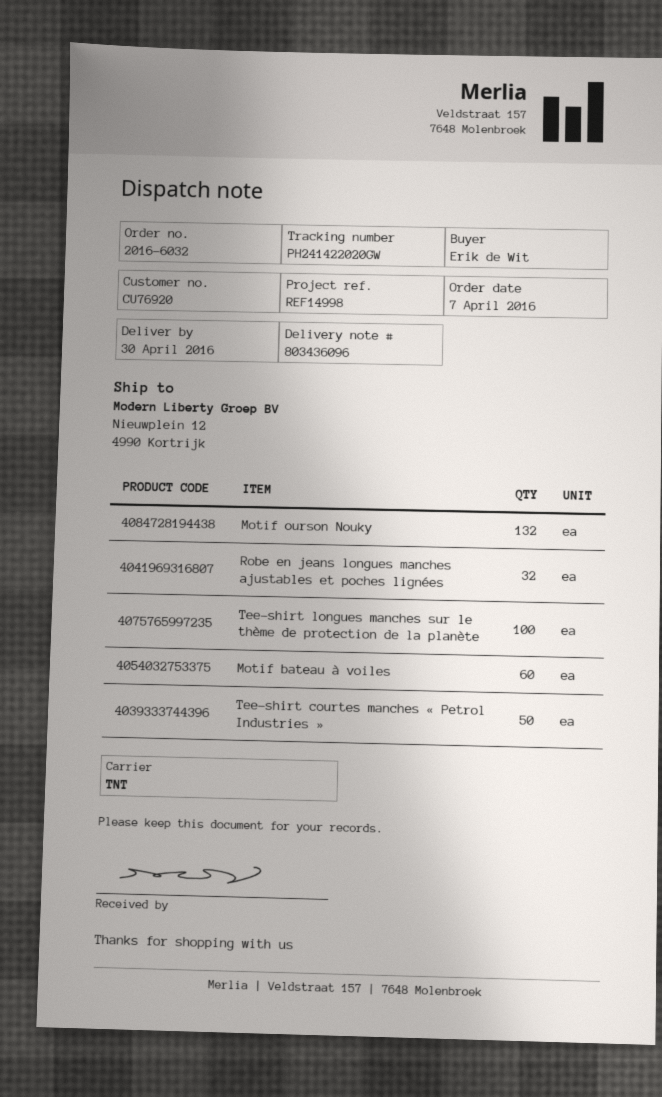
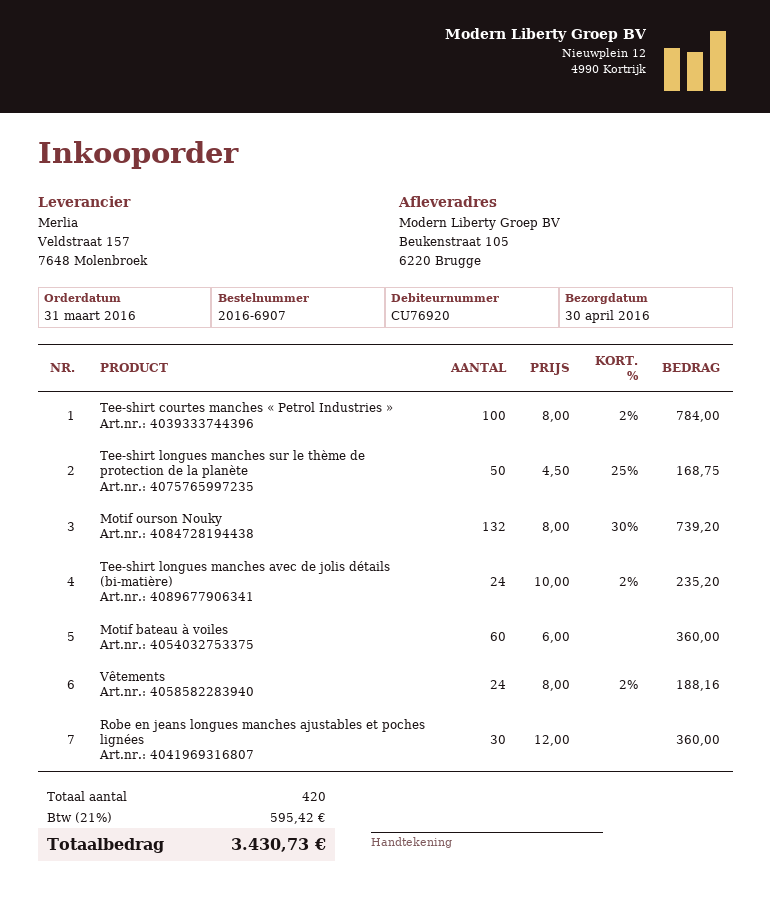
order number: 2016-6032 -> 2016-6907
order date: 2016-04-07 -> 2016-03-31
ship to: Nieuwplein 12, 4990 Kortrijk -> Beukenstraat 105, 6220 Brugge
Robe en jeans longues manches ajustables et poches lignées: 32 -> 30
Tee-shirt longues manches sur le thème de protection de la planète: 100 -> 50
Tee-shirt courtes manches « Petrol Industries »: 50 -> 100
Tee-shirt longues manches avec de jolis détails (bi-matière): none -> 24
Vêtements: none -> 24

